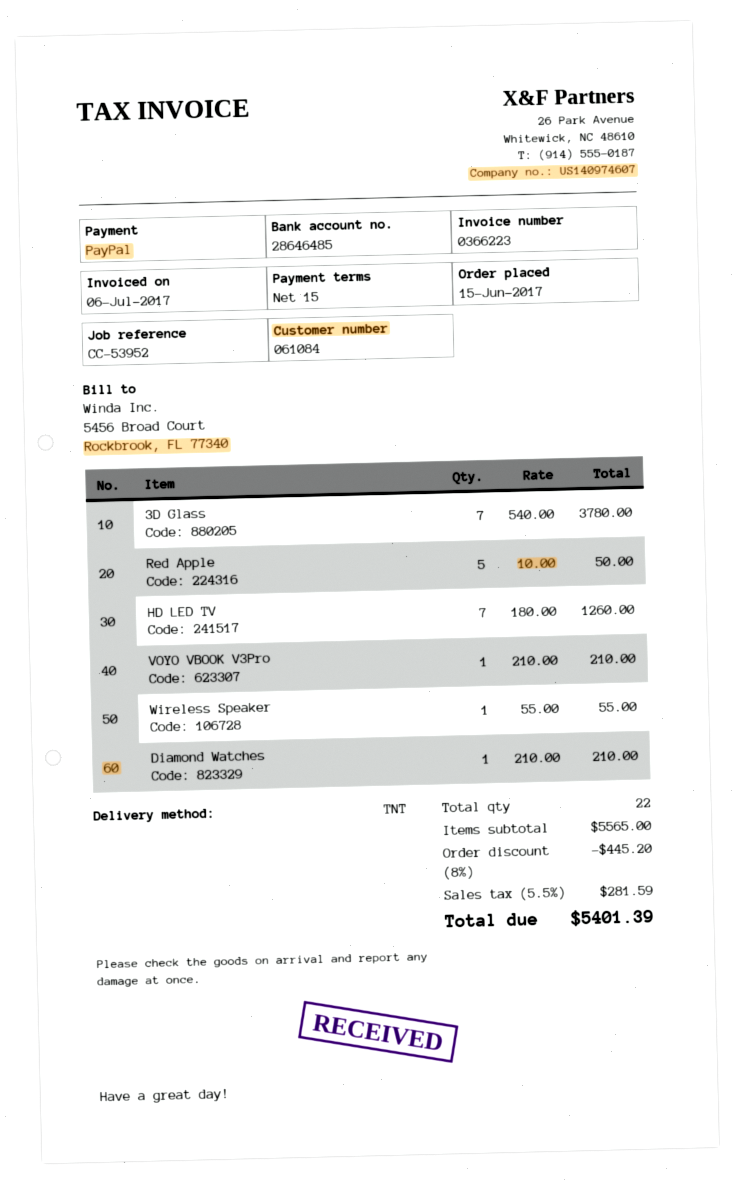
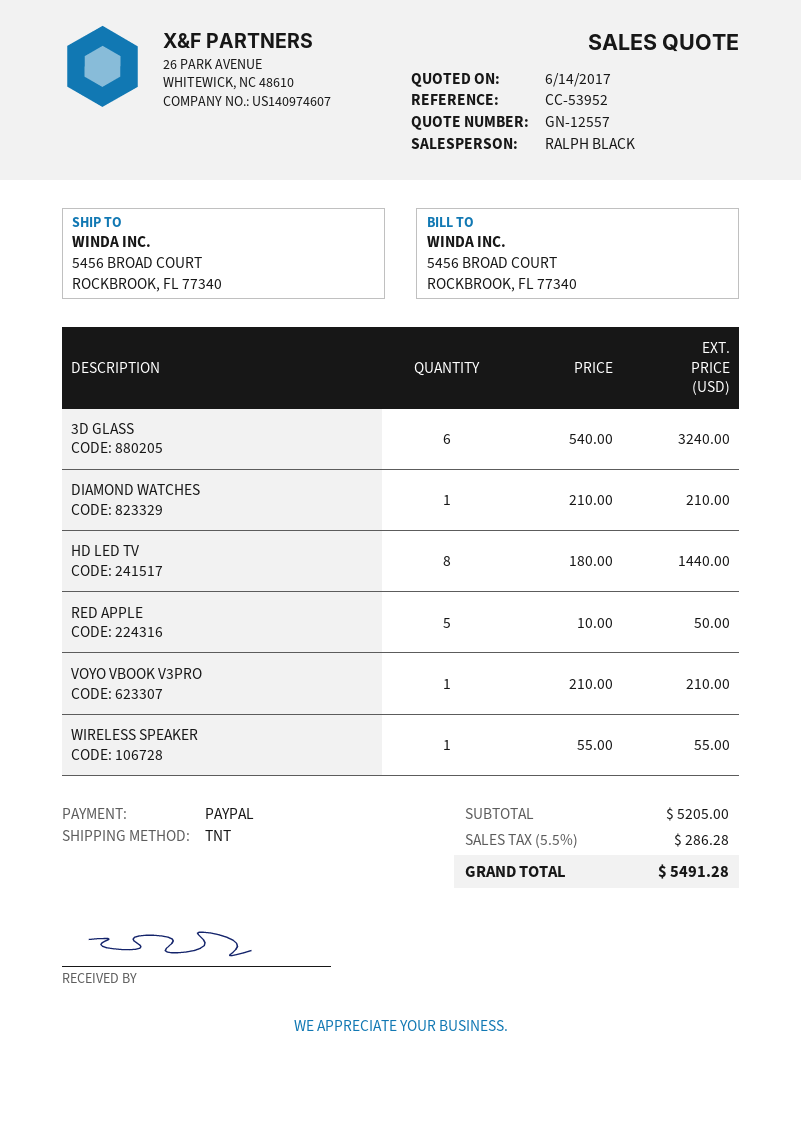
3D Glass: 7 x 540.00 = 3780.00 -> 6 x 540.00 = 3240.00
HD LED TV: 7 x 180.00 = 1260.00 -> 8 x 180.00 = 1440.00
subtotal: 5565.00 -> 5205.00
discount: 8% = 445.20 -> none
tax: 5.5% = 281.59 -> 5.5% = 286.28
total: 5401.39 -> 5491.28

